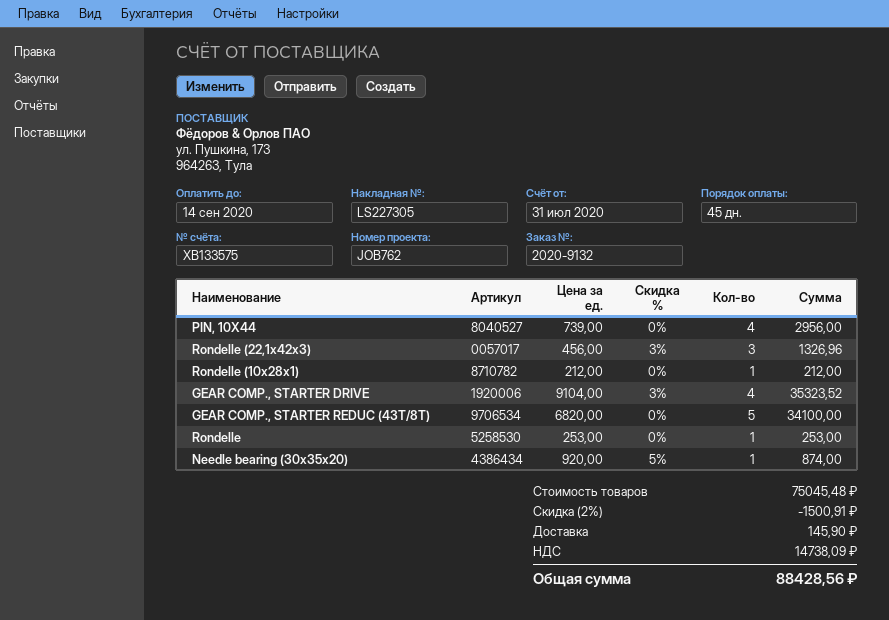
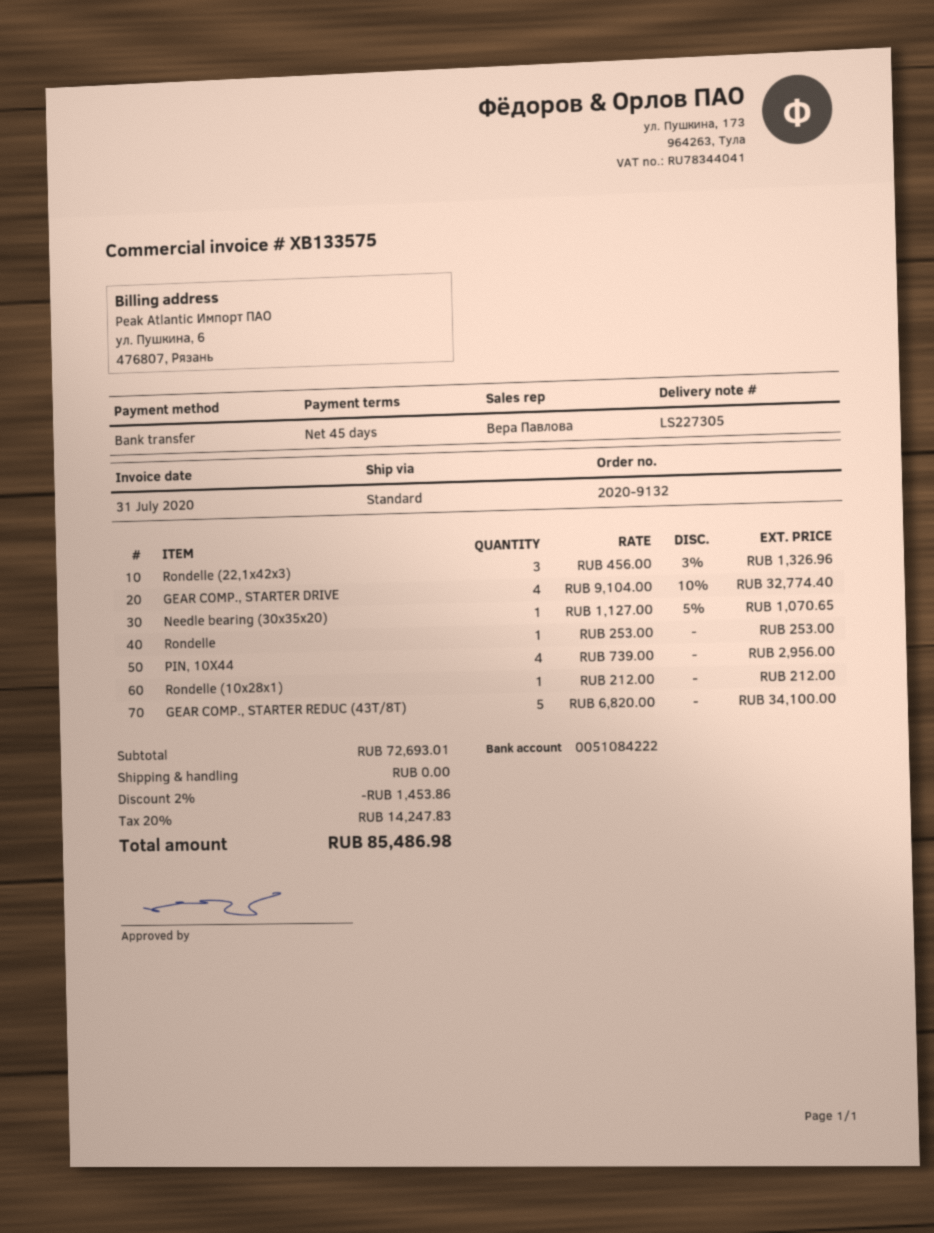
GEAR COMP., STARTER DRIVE: 4 x 9104.00 - 3% = 35323.52 -> 4 x 9104.00 - 10% = 32774.40
Needle bearing (30x35x20): 1 x 920.00 - 5% = 874.00 -> 1 x 1127.00 - 5% = 1070.65
subtotal: 75045.48 -> 72693.01
discount: 2% = 1500.91 -> 2% = 1453.86
shipping: 145.90 -> 0.00
tax: 14738.09 -> 14247.83
total: 88428.56 -> 85486.98

